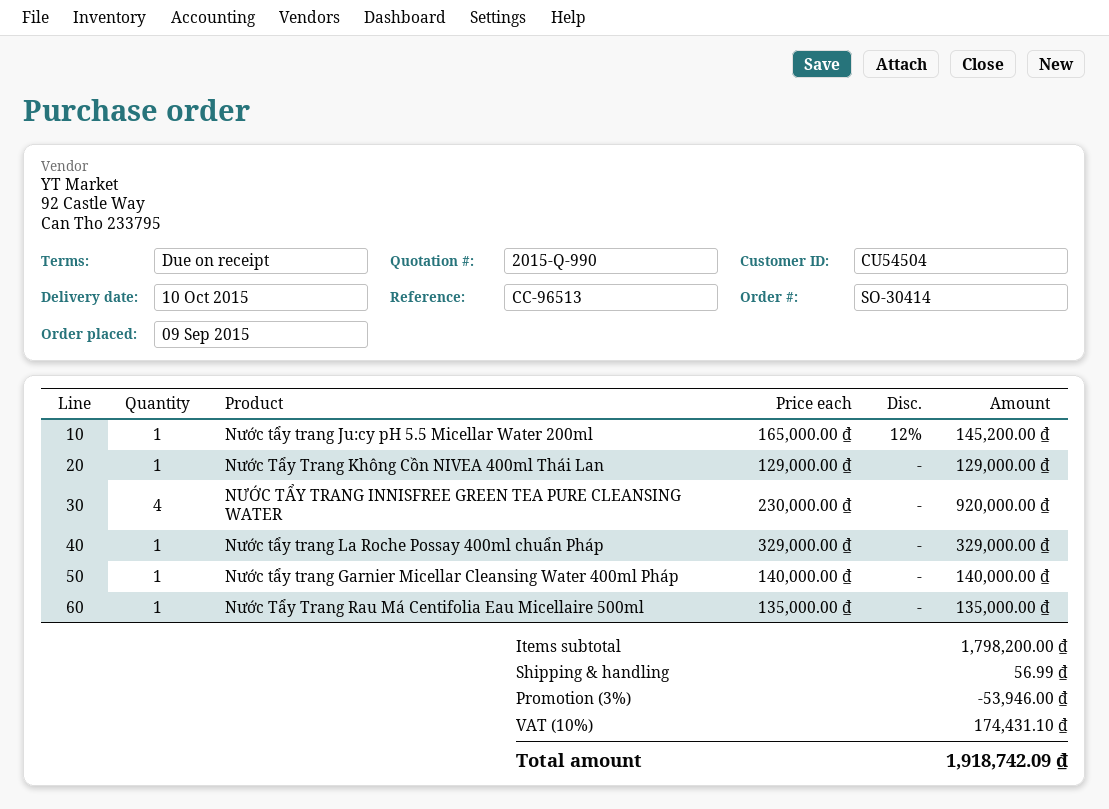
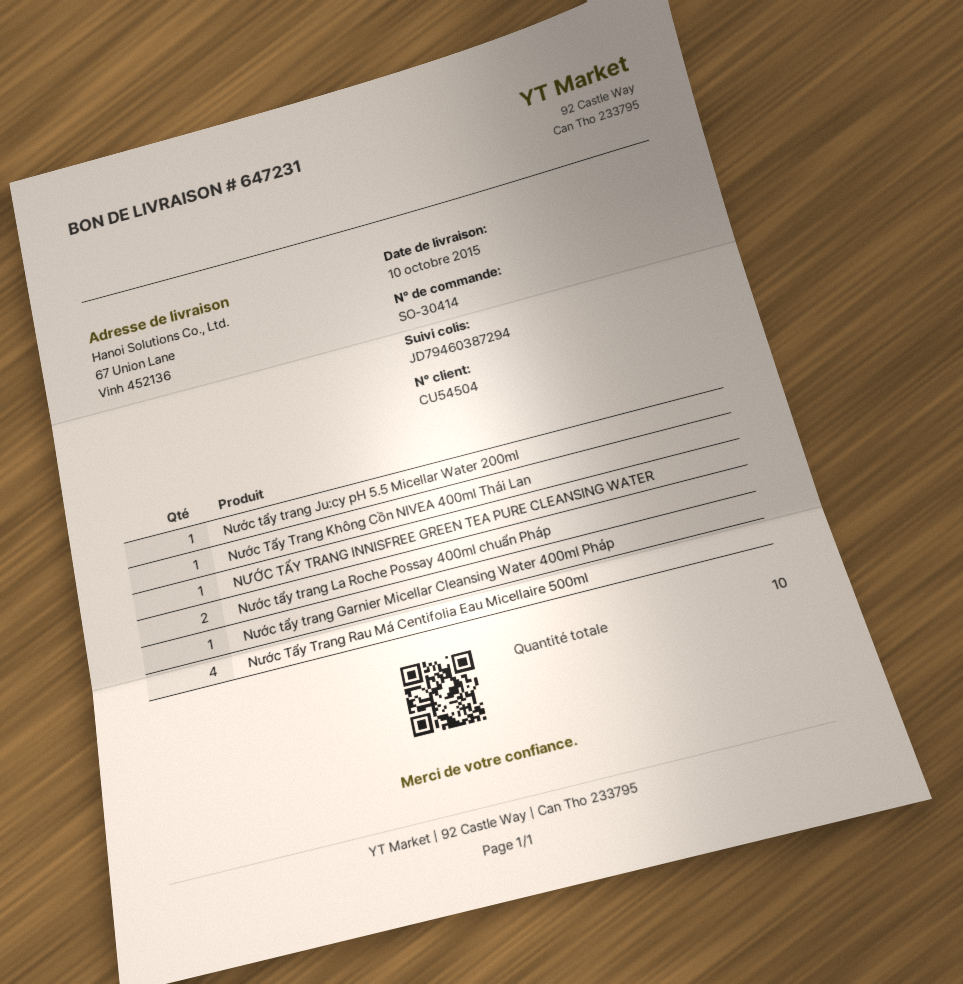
NƯỚC TẨY TRANG INNISFREE GREEN TEA PURE CLEANSING WATER: 4 -> 1
Nước tẩy trang La Roche Possay 400ml chuẩn Pháp: 1 -> 2
Nước Tẩy Trang Rau Má Centifolia Eau Micellaire 500ml: 1 -> 4

